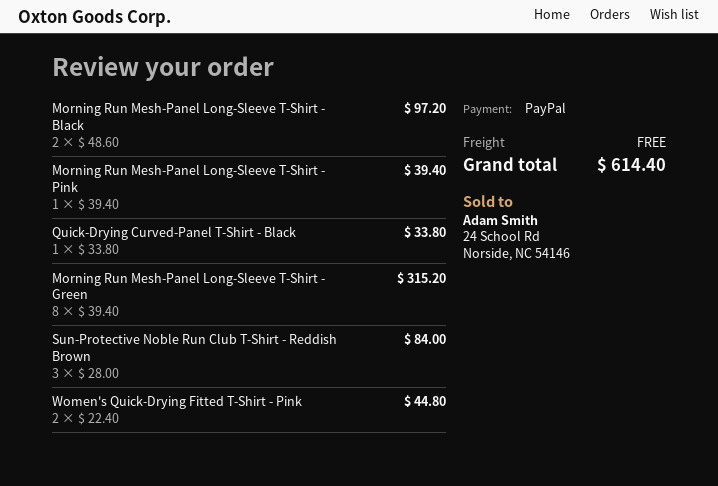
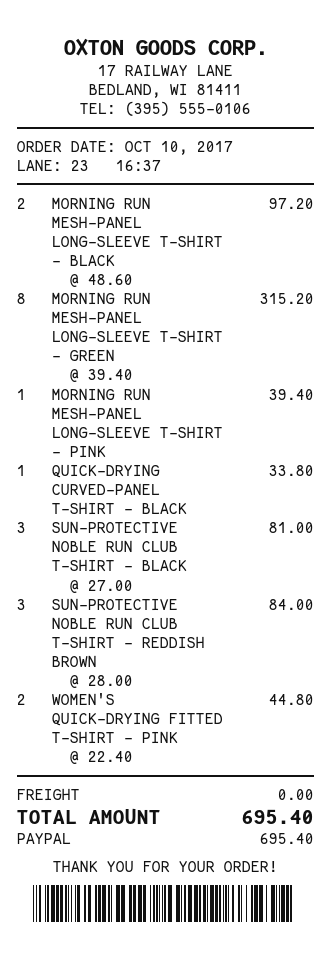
SUN-PROTECTIVE NOBLE RUN CLUB T-SHIRT - BLACK: none -> 3 x 27.00 = 81.00
total: 614.40 -> 695.40

